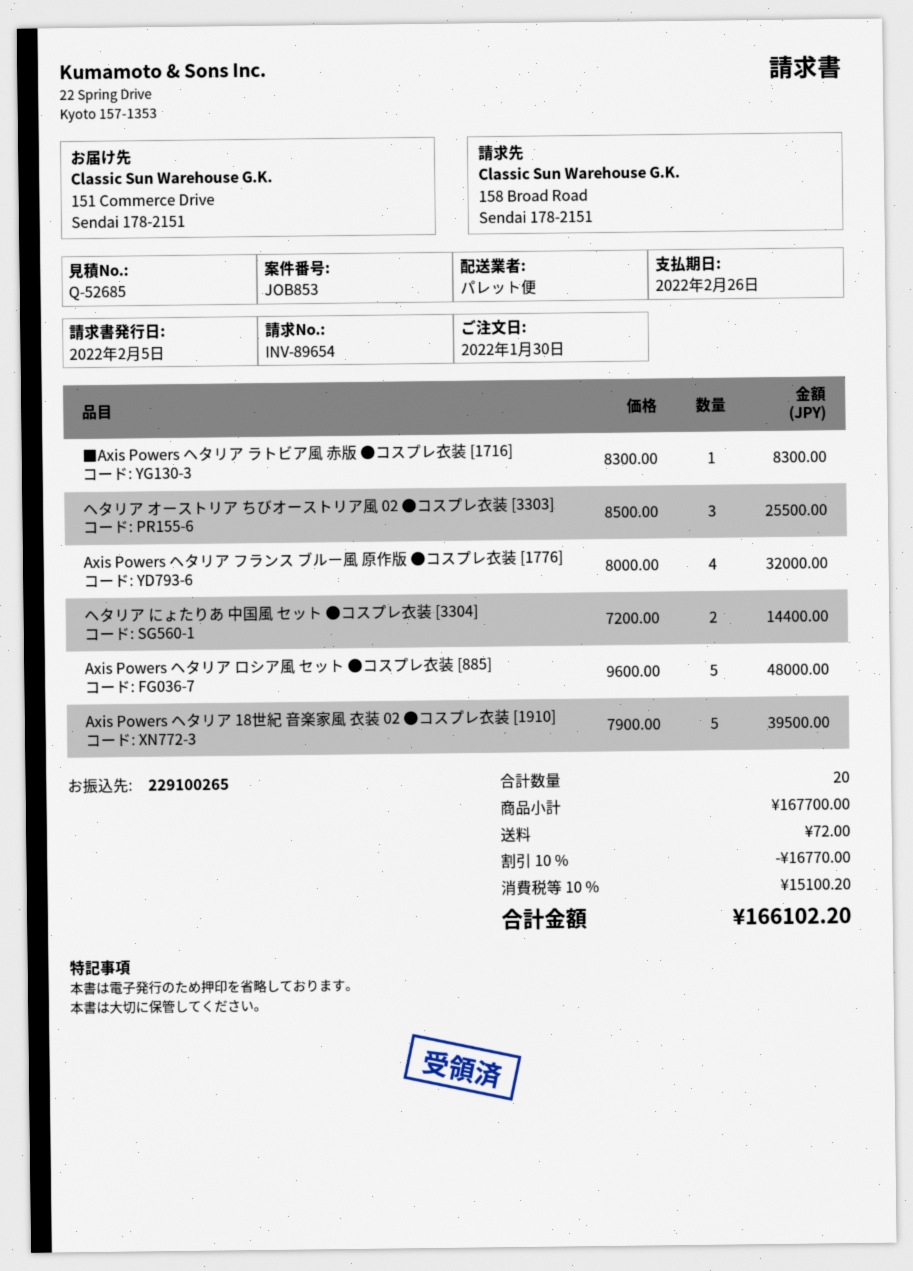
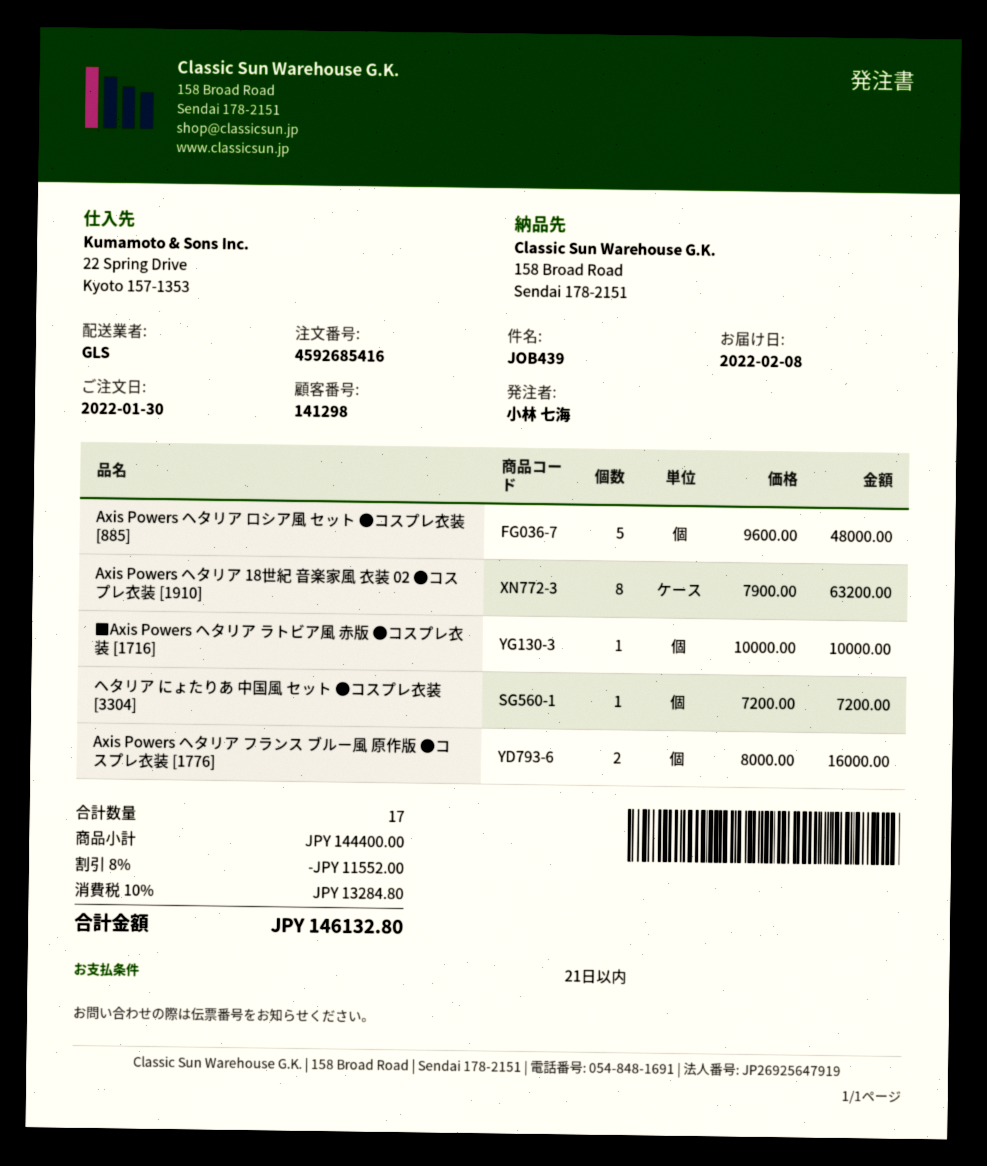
reference: JOB853 -> JOB439
shipping method: pallet freight -> GLS
ship to: 151 Commerce Drive, Sendai 178-2151 -> 158 Broad Road, Sendai 178-2151
■Axis Powers ヘタリア ラトビア風 赤版 ●コスプレ衣装 [1716]: 1 x 8300.00 = 8300.00 -> 1 x 10000.00 = 10000.00
ヘタリア オーストリア ちびオーストリア風 02 ●コスプレ衣装 [3303]: 3 x 8500.00 = 25500.00 -> none
Axis Powers ヘタリア フランス ブルー風 原作版 ●コスプレ衣装 [1776]: 4 x 8000.00 = 32000.00 -> 2 x 8000.00 = 16000.00
ヘタリア にょたりあ 中国風 セット ●コスプレ衣装 [3304]: 2 x 7200.00 = 14400.00 -> 1 x 7200.00 = 7200.00
Axis Powers ヘタリア 18世紀 音楽家風 衣装 02 ●コスプレ衣装 [1910]: 5 x 7900.00 = 39500.00 -> 8 x 7900.00 = 63200.00
total quantity: 20 -> 17
subtotal: 167700.00 -> 144400.00
discount: 10% = 16770.00 -> 8% = 11552.00
shipping: 72.00 -> none
tax: 10% = 15100.20 -> 10% = 13284.80
total: 166102.20 -> 146132.80

